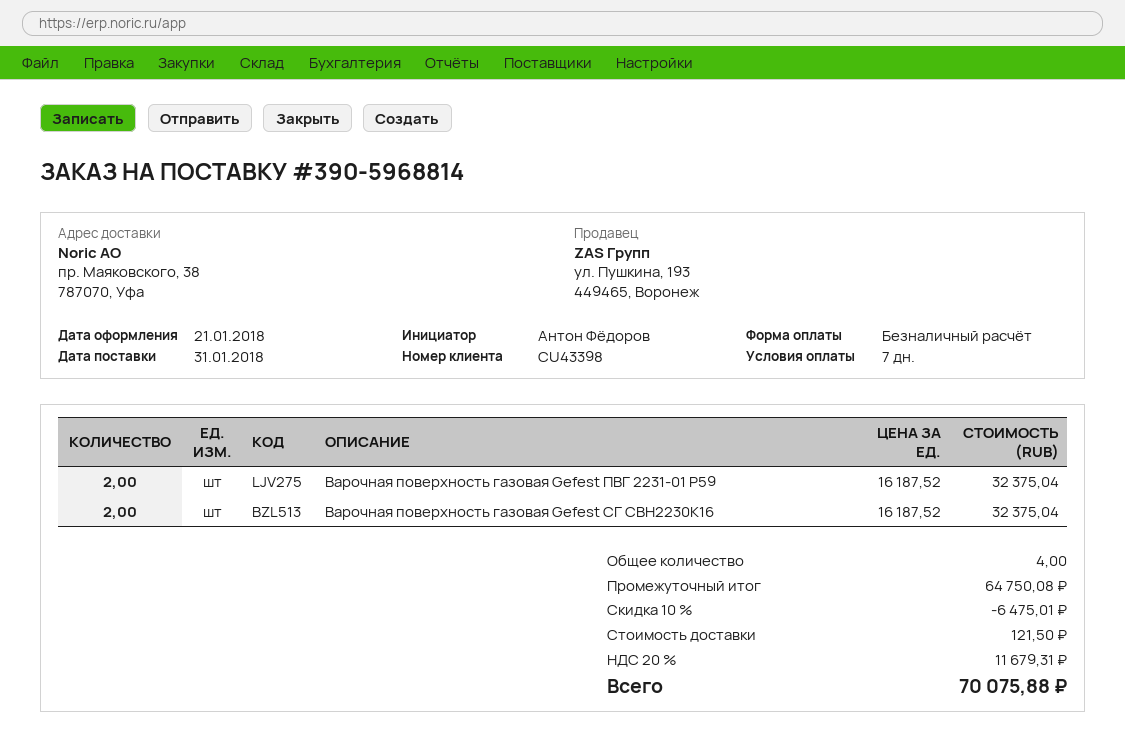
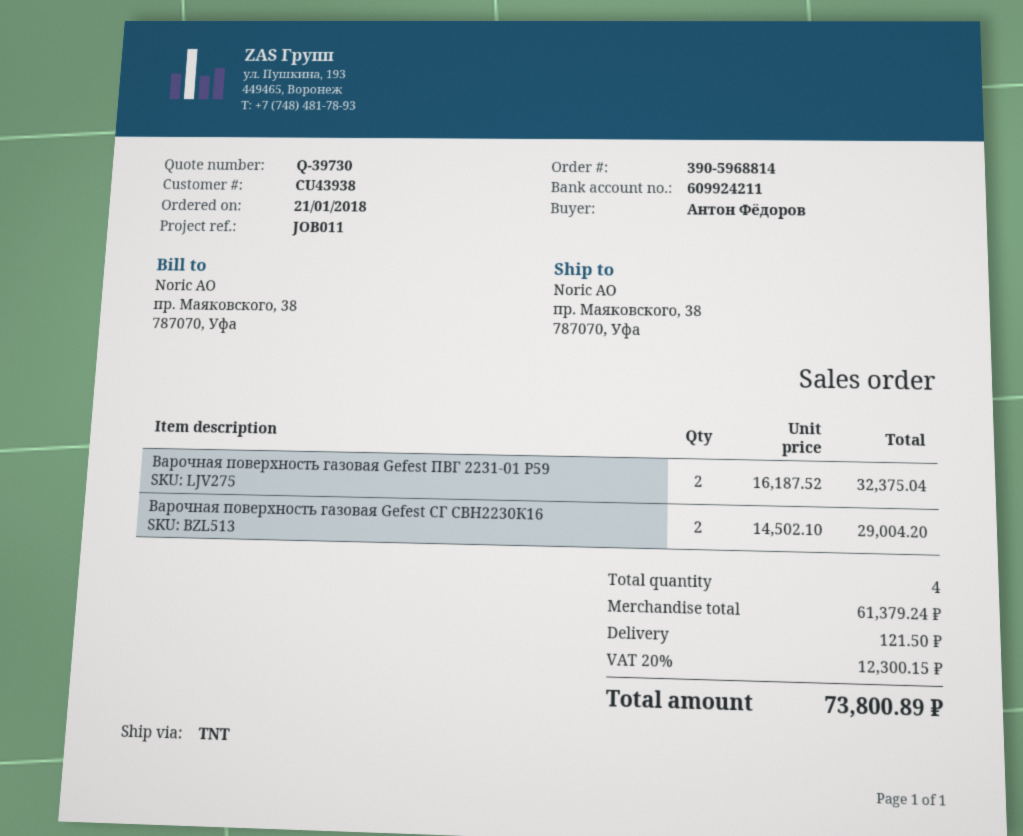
customer number: CU43398 -> CU43938
Варочная поверхность газовая Gefest СГ СВН2230К16: 2 x 16187.52 = 32375.04 -> 2 x 14502.10 = 29004.20
subtotal: 64750.08 -> 61379.24
discount: 10% = 6475.01 -> none
tax: 20% = 11679.31 -> 20% = 12300.15
total: 70075.88 -> 73800.89

